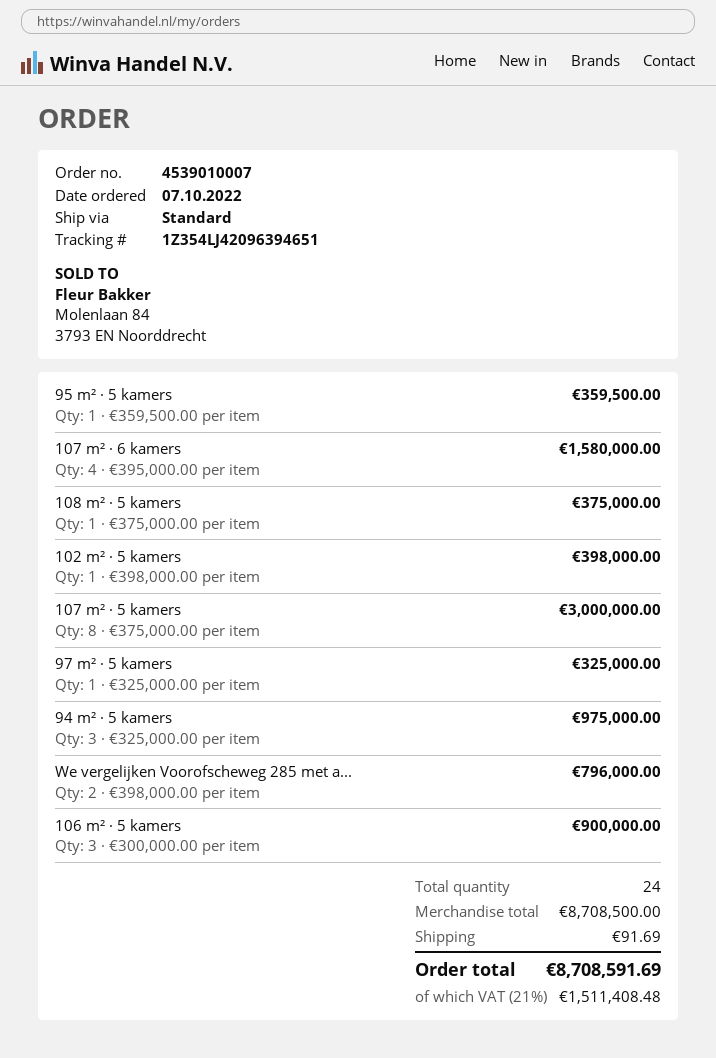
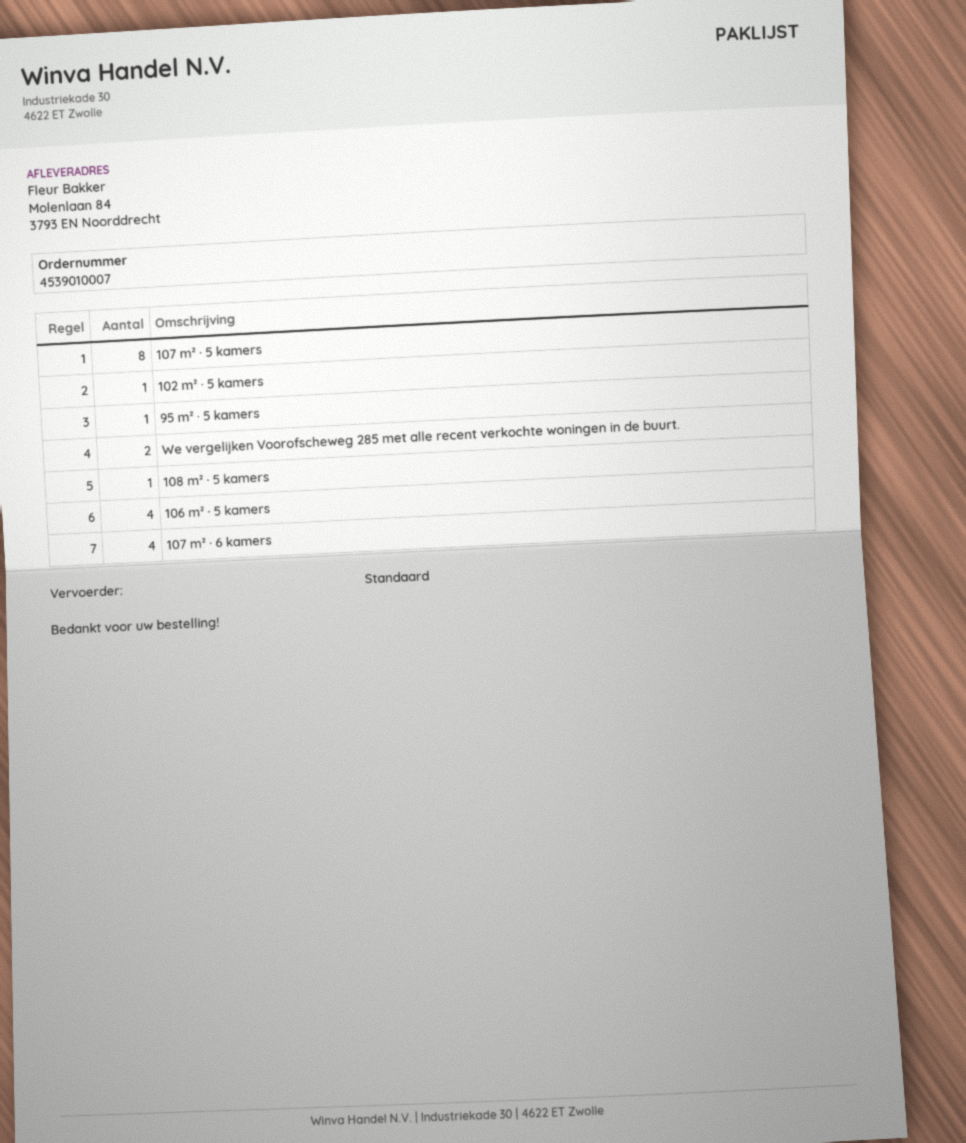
97 m² · 5 kamers: 1 -> none
94 m² · 5 kamers: 3 -> none
106 m² · 5 kamers: 3 -> 4

